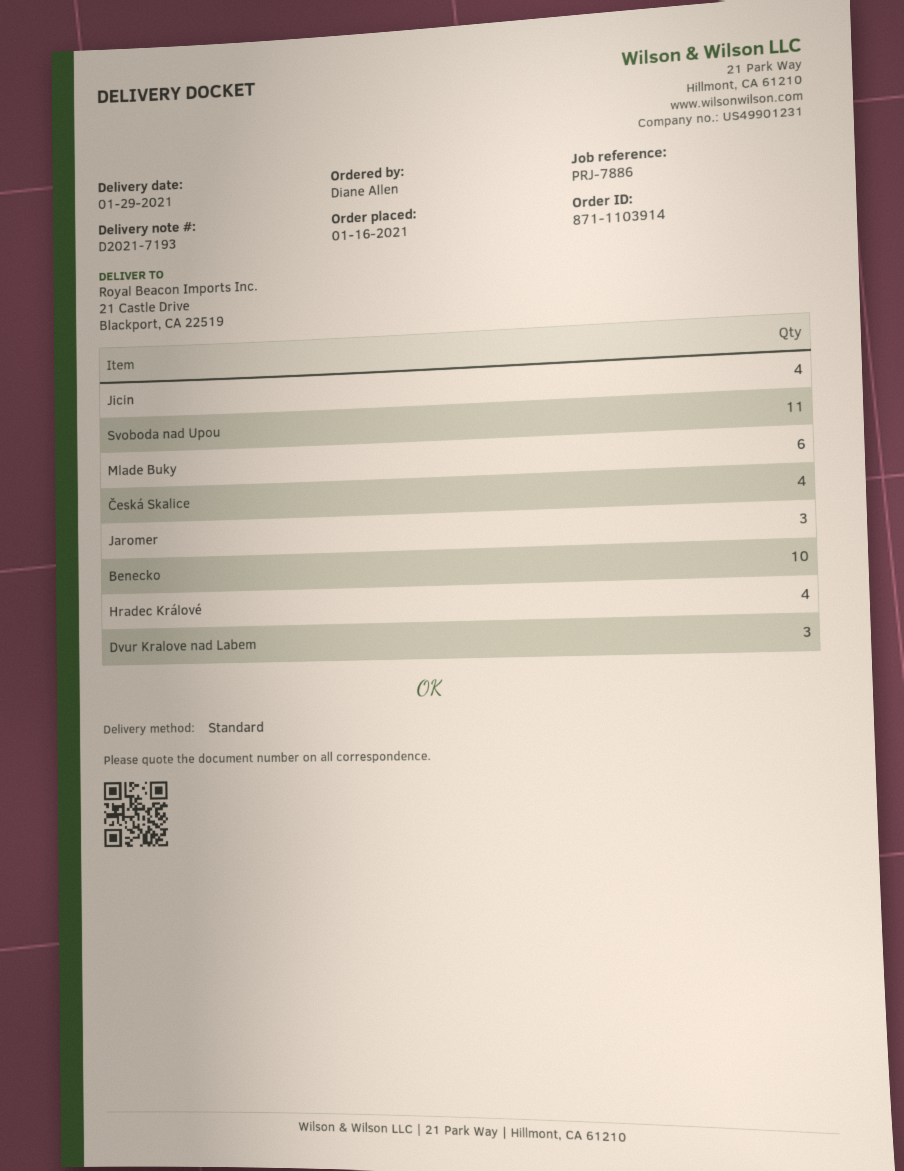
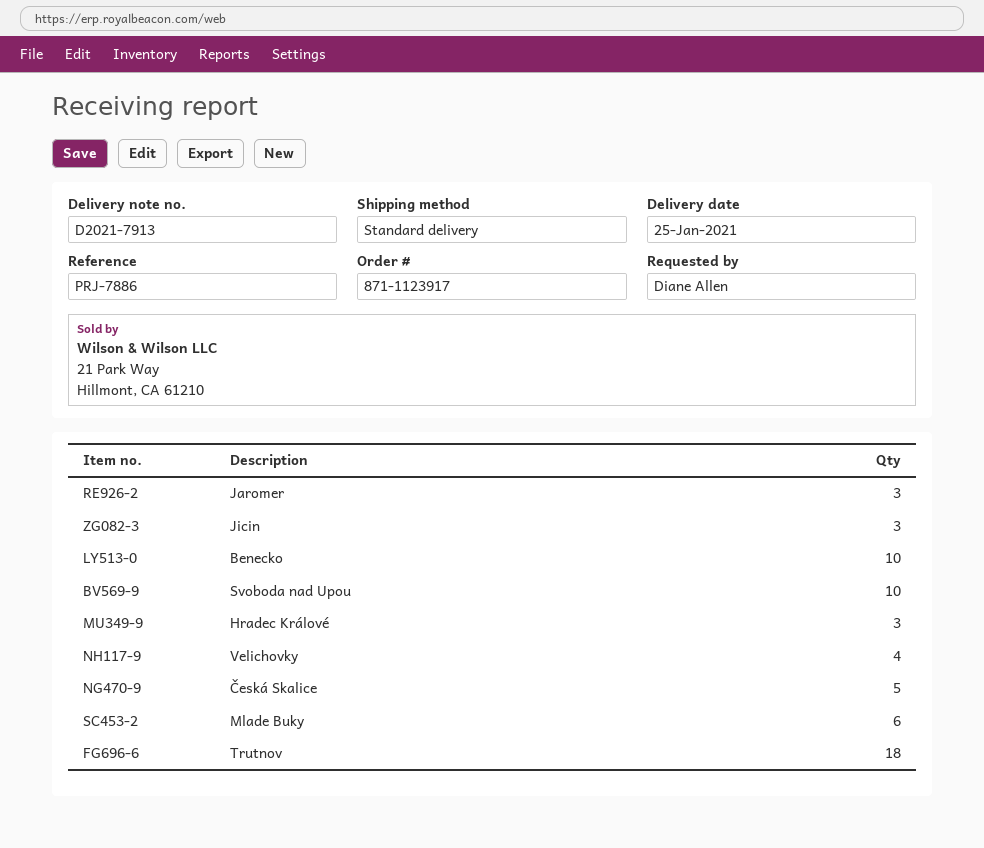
order number: 871-1103914 -> 871-1123917
delivery note number: D2021-7193 -> D2021-7913
delivery date: 2021-01-29 -> 2021-01-25
Jicin: 4 -> 3
Svoboda nad Upou: 11 -> 10
Česká Skalice: 4 -> 5
Hradec Králové: 4 -> 3
Dvur Kralove nad Labem: 3 -> none
Velichovky: none -> 4
Trutnov: none -> 18

